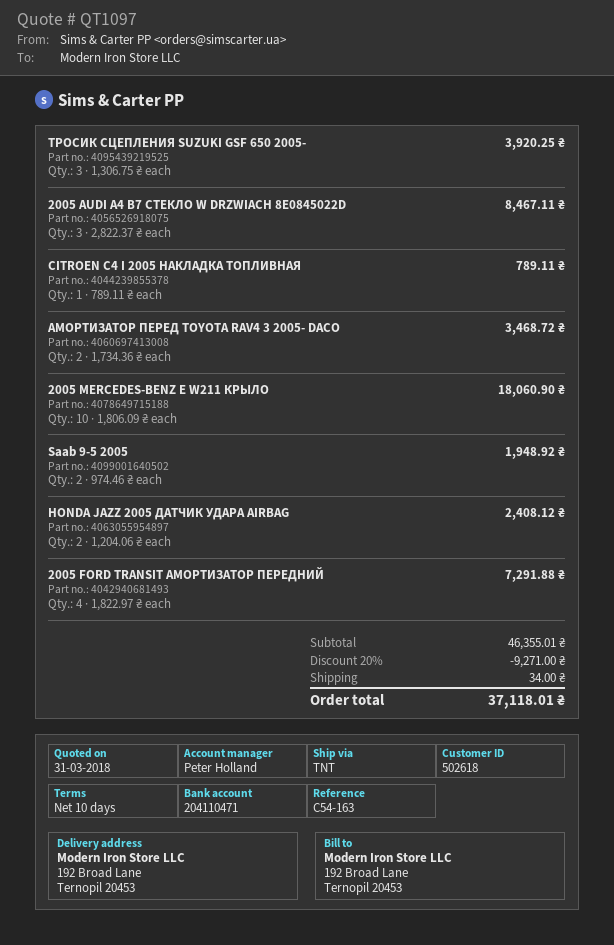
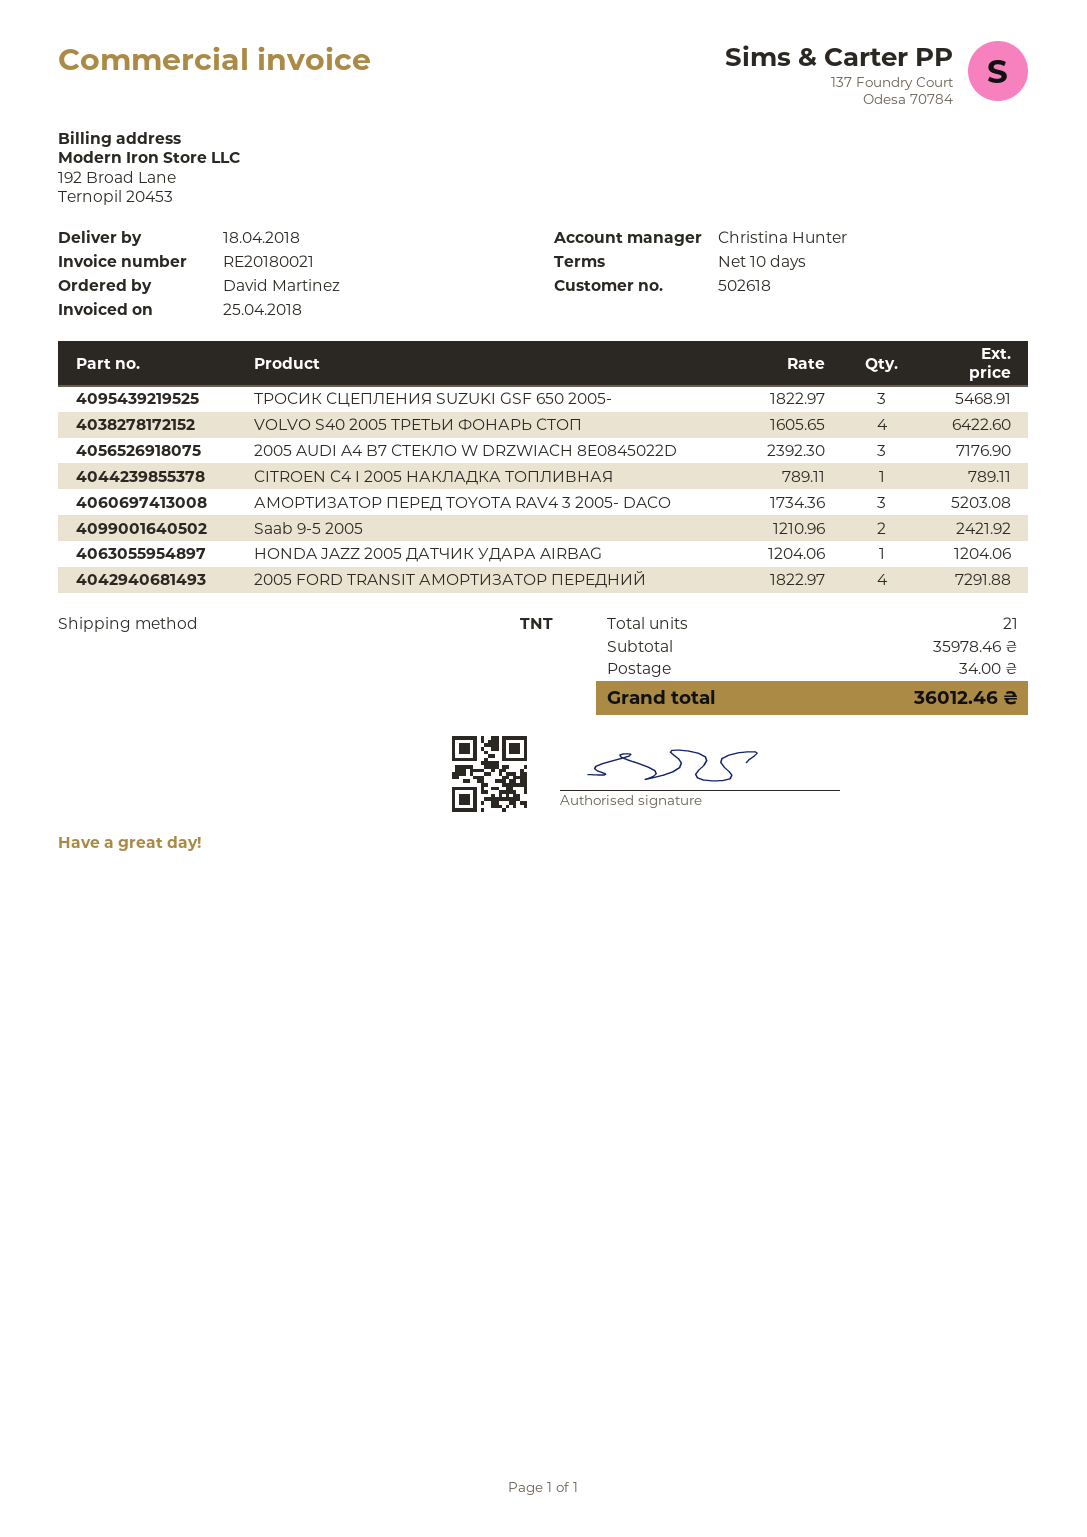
sales rep: Peter Holland -> Christina Hunter
ТРОСИК СЦЕПЛЕНИЯ SUZUKI GSF 650 2005-: 3 x 1306.75 = 3920.25 -> 3 x 1822.97 = 5468.91
2005 AUDI A4 B7 СТЕКЛО W DRZWIACH 8E0845022D: 3 x 2822.37 = 8467.11 -> 3 x 2392.30 = 7176.90
АМОРТИЗАТОР ПЕРЕД TOYOTA RAV4 3 2005- DACO: 2 x 1734.36 = 3468.72 -> 3 x 1734.36 = 5203.08
2005 MERCEDES-BENZ E W211 КРЫЛО: 10 x 1806.09 = 18060.90 -> none
Saab 9-5 2005: 2 x 974.46 = 1948.92 -> 2 x 1210.96 = 2421.92
HONDA JAZZ 2005 ДАТЧИК УДАРА AIRBAG: 2 x 1204.06 = 2408.12 -> 1 x 1204.06 = 1204.06
VOLVO S40 2005 ТРЕТЬИ ФОНАРЬ СТОП: none -> 4 x 1605.65 = 6422.60
subtotal: 46355.01 -> 35978.46
discount: 20% = 9271.00 -> none
total: 37118.01 -> 36012.46

